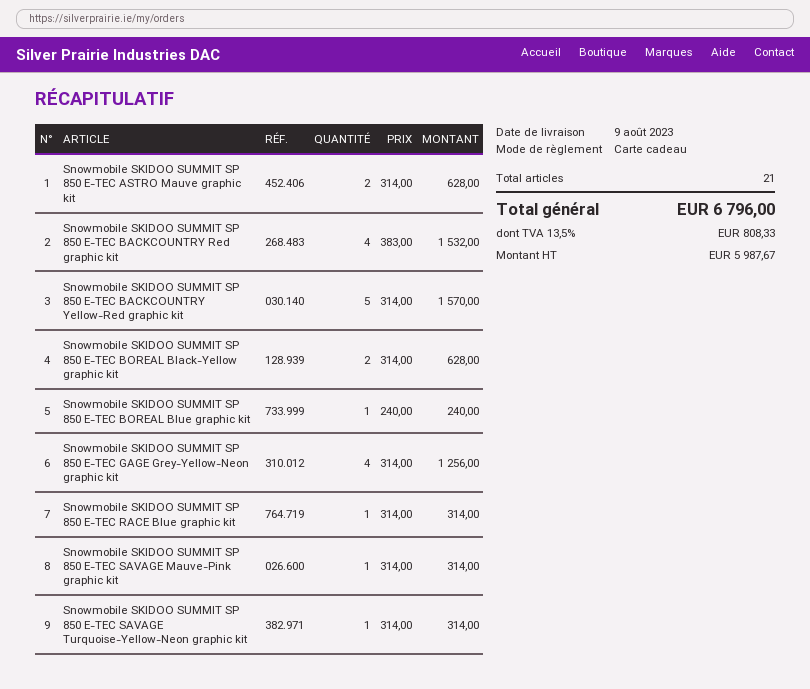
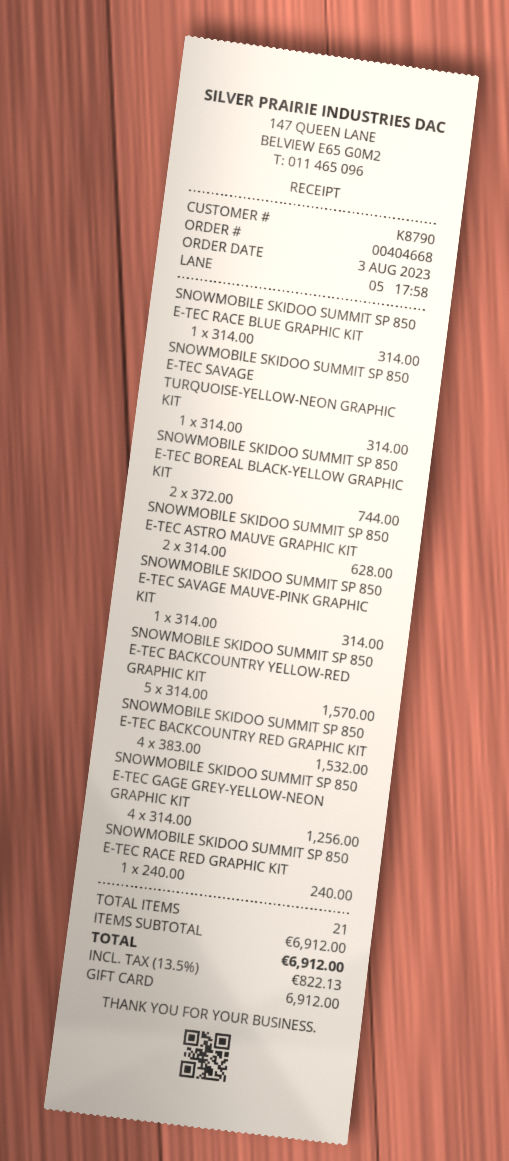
Snowmobile SKIDOO SUMMIT SP 850 E-TEC BOREAL Black-Yellow graphic kit: 2 x 314.00 = 628.00 -> 2 x 372.00 = 744.00
Snowmobile SKIDOO SUMMIT SP 850 E-TEC BOREAL Blue graphic kit: 1 x 240.00 = 240.00 -> none
SNOWMOBILE SKIDOO SUMMIT SP 850 E-TEC RACE RED GRAPHIC KIT: none -> 1 x 240.00 = 240.00
tax: 13.5% = 808.33 -> 13.5% = 822.13
total: 6796.00 -> 6912.00

